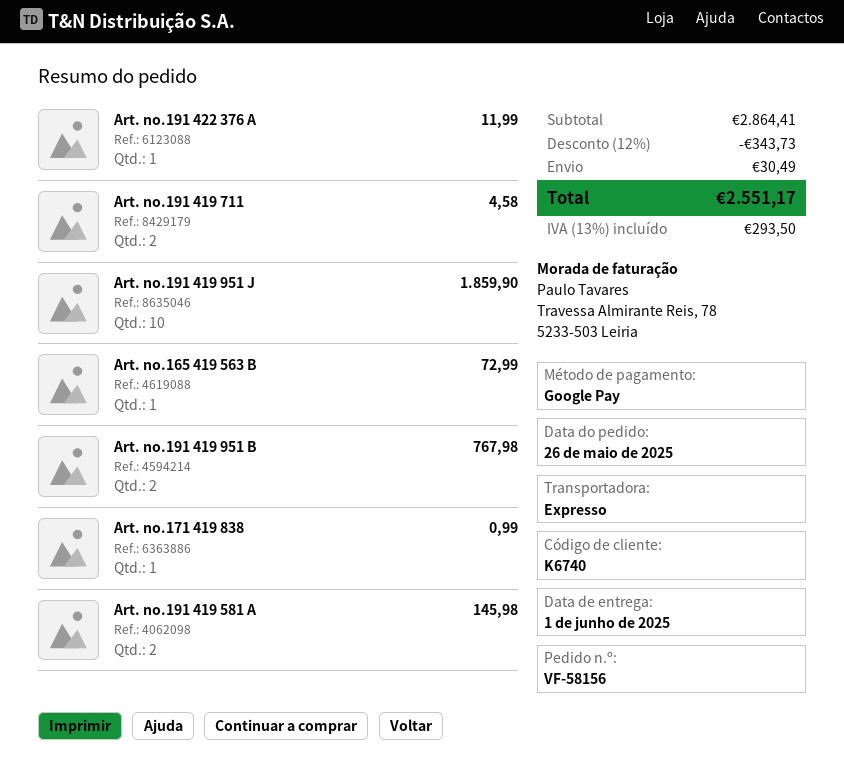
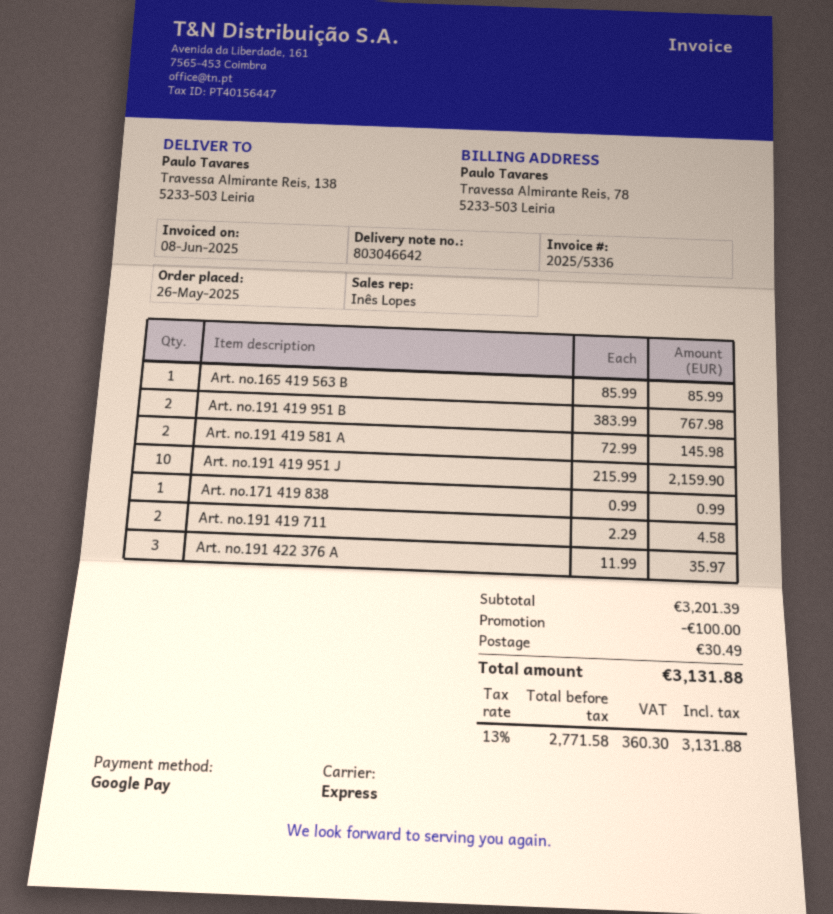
Art. no.191 422 376 A: 1 for 11.99 -> 3 for 35.97
Art. no.191 419 951 J: 10 for 1859.90 -> 10 for 2159.90
Art. no.165 419 563 B: 1 for 72.99 -> 1 for 85.99
subtotal: 2864.41 -> 3201.39
discount: 343.73 -> 100.00
tax: 13% = 293.50 -> 13% = 360.30
total: 2551.17 -> 3131.88

